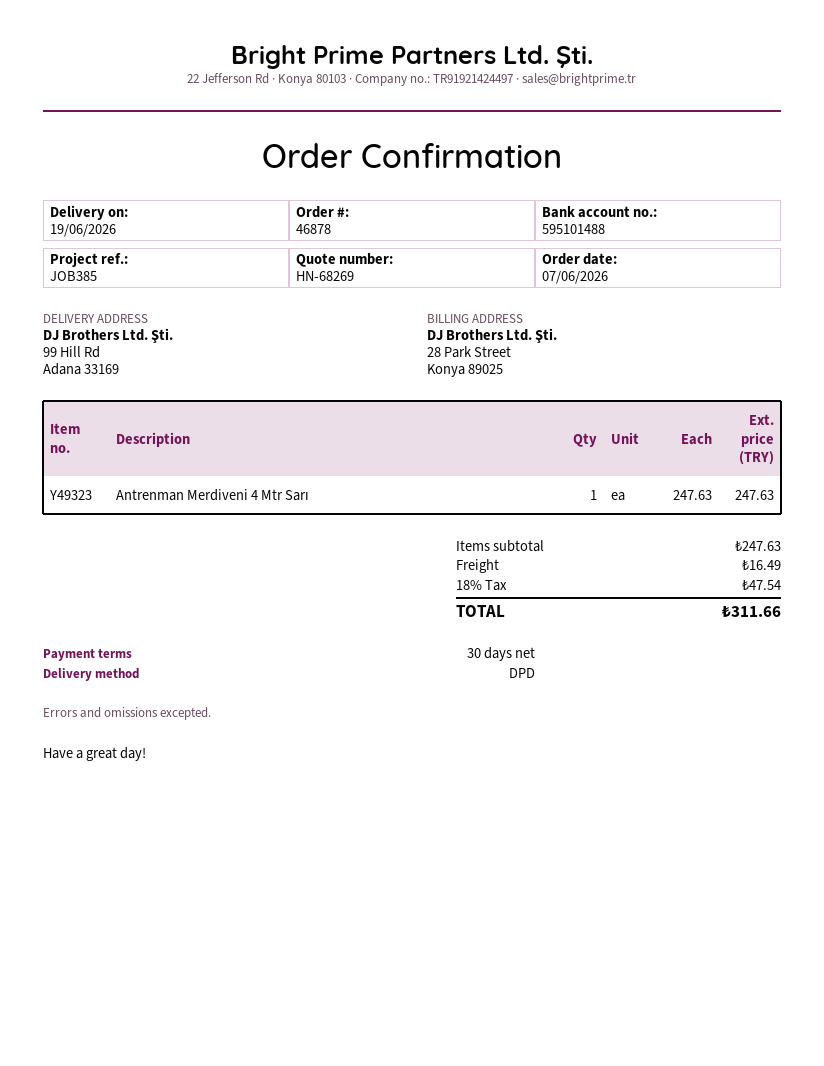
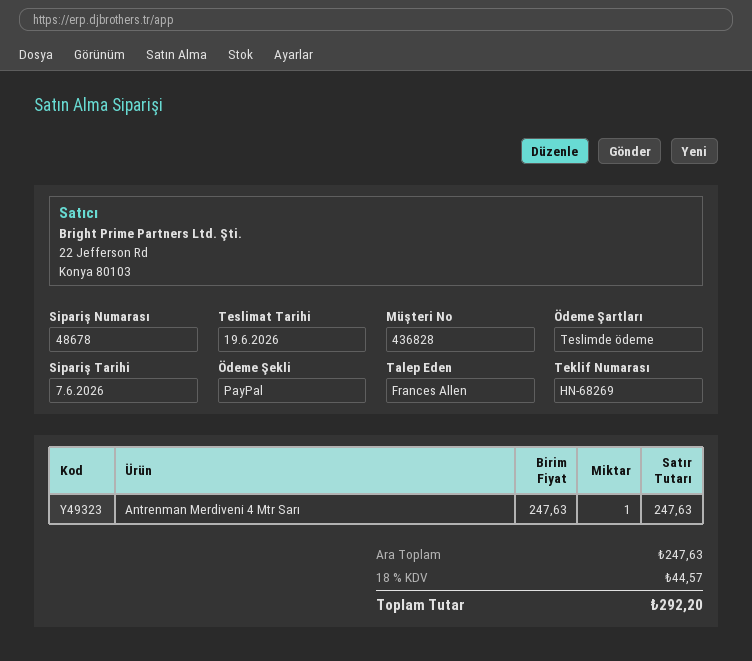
order number: 46878 -> 48678
payment terms: 30 days -> on receipt
shipping: 16.49 -> none
tax: 18% = 47.54 -> 18% = 44.57
total: 311.66 -> 292.20

